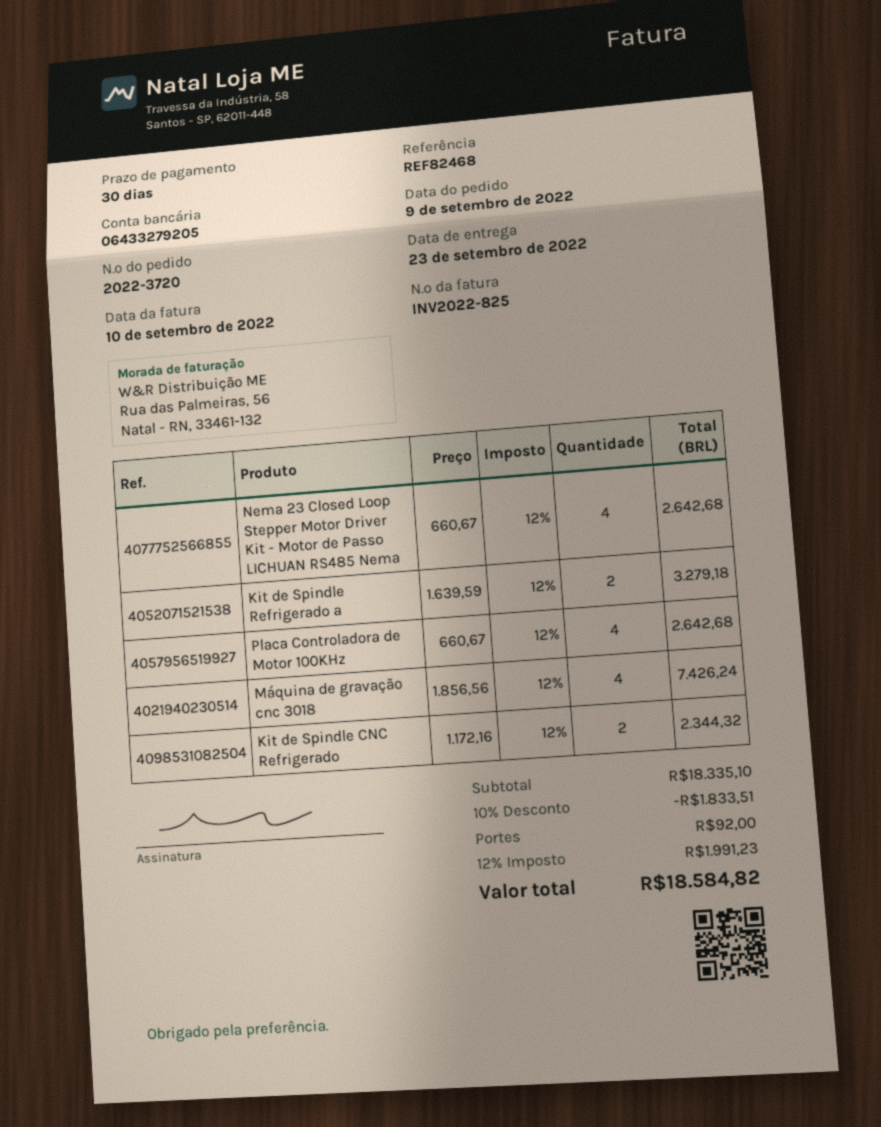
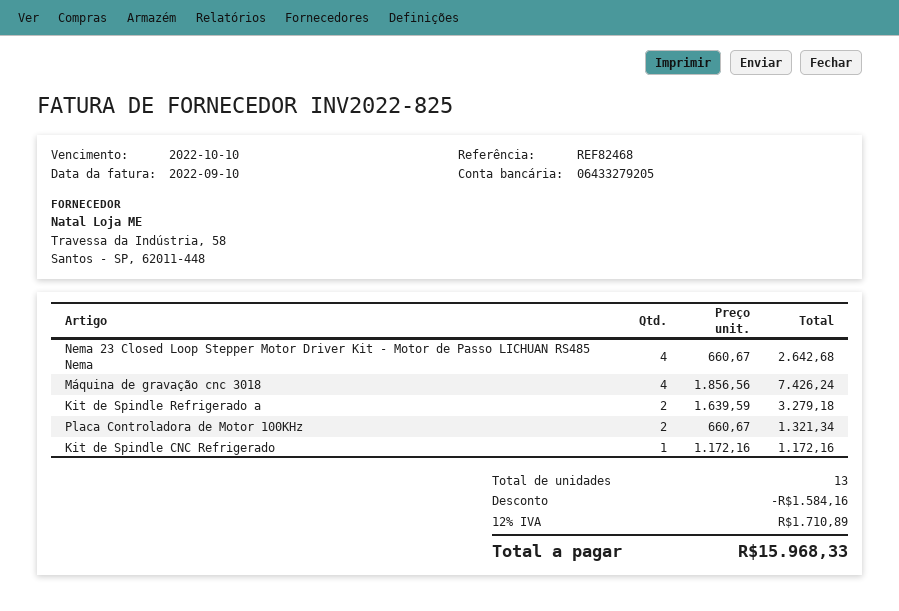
Placa Controladora de Motor 100KHz: 4 x 660.67 = 2642.68 -> 2 x 660.67 = 1321.34
Kit de Spindle CNC Refrigerado: 2 x 1172.16 = 2344.32 -> 1 x 1172.16 = 1172.16
discount: 1833.51 -> 1584.16
shipping: 92.00 -> none
tax: 12% = 1991.23 -> 12% = 1710.89
total: 18584.82 -> 15968.33

